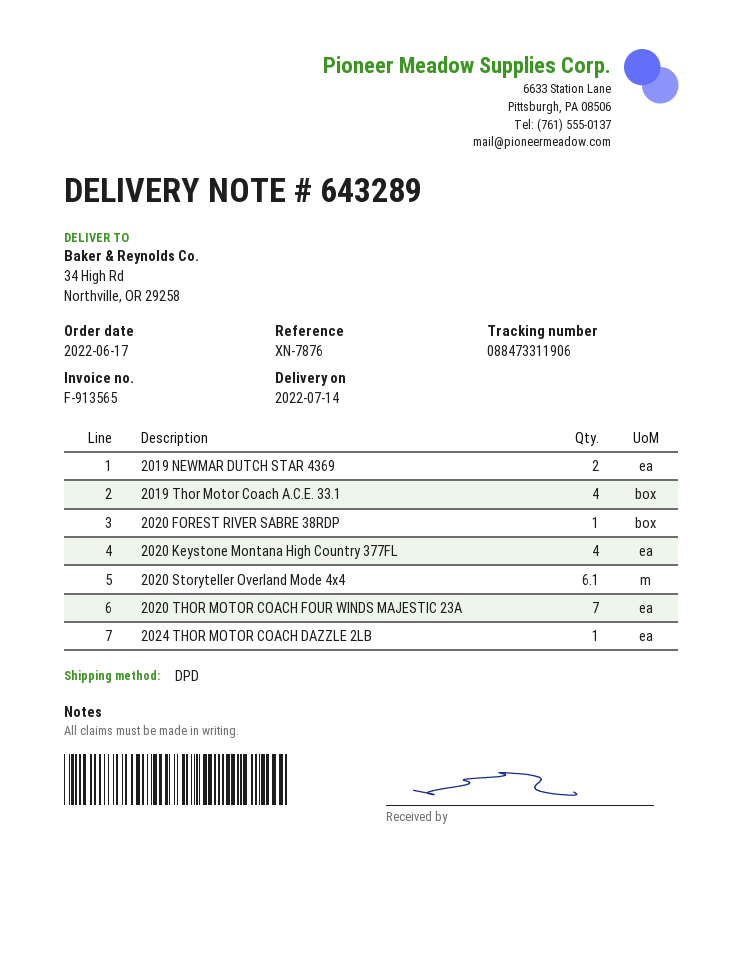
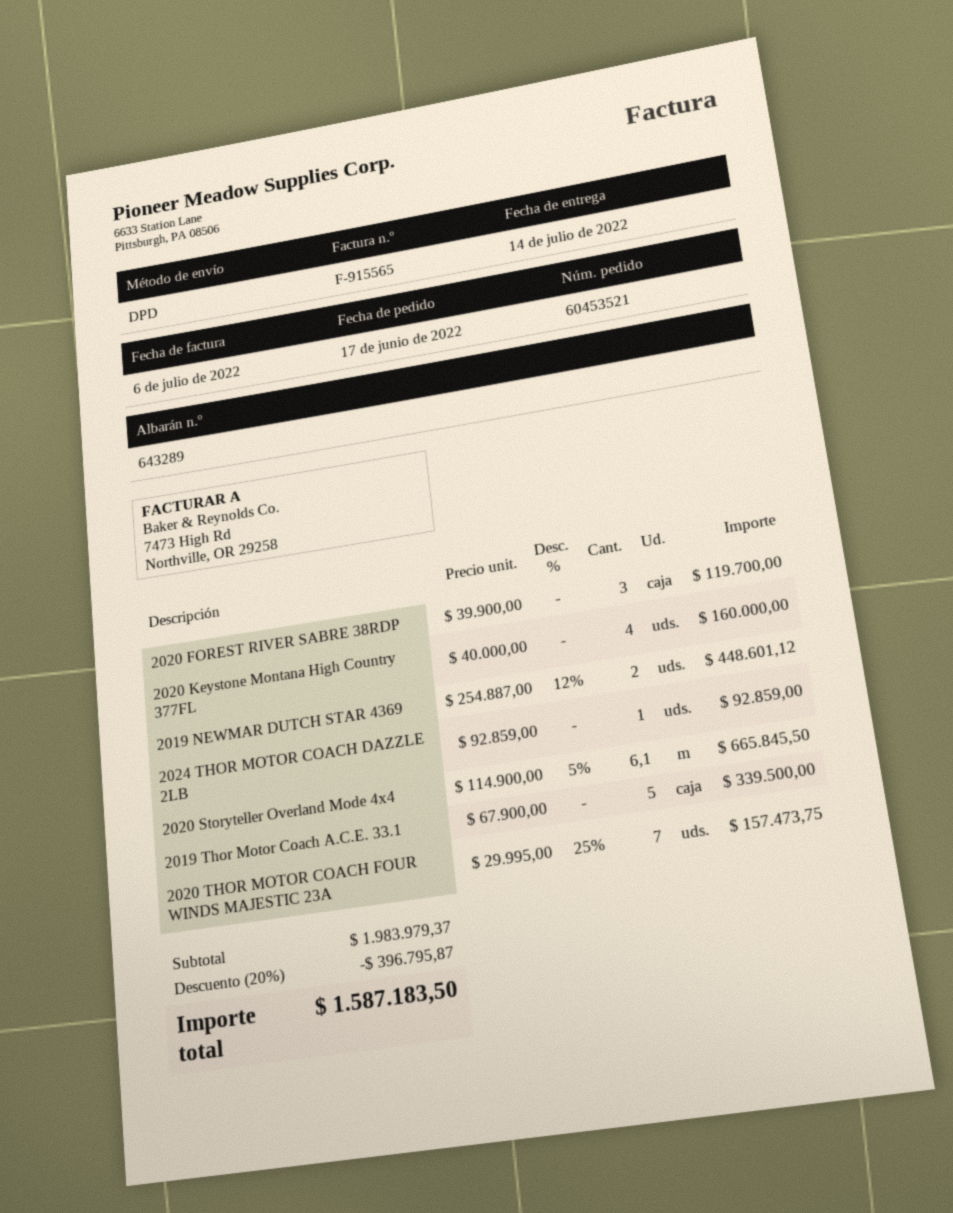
invoice number: F-913565 -> F-915565
2019 Thor Motor Coach A.C.E. 33.1: 4 -> 5
2020 FOREST RIVER SABRE 38RDP: 1 -> 3

